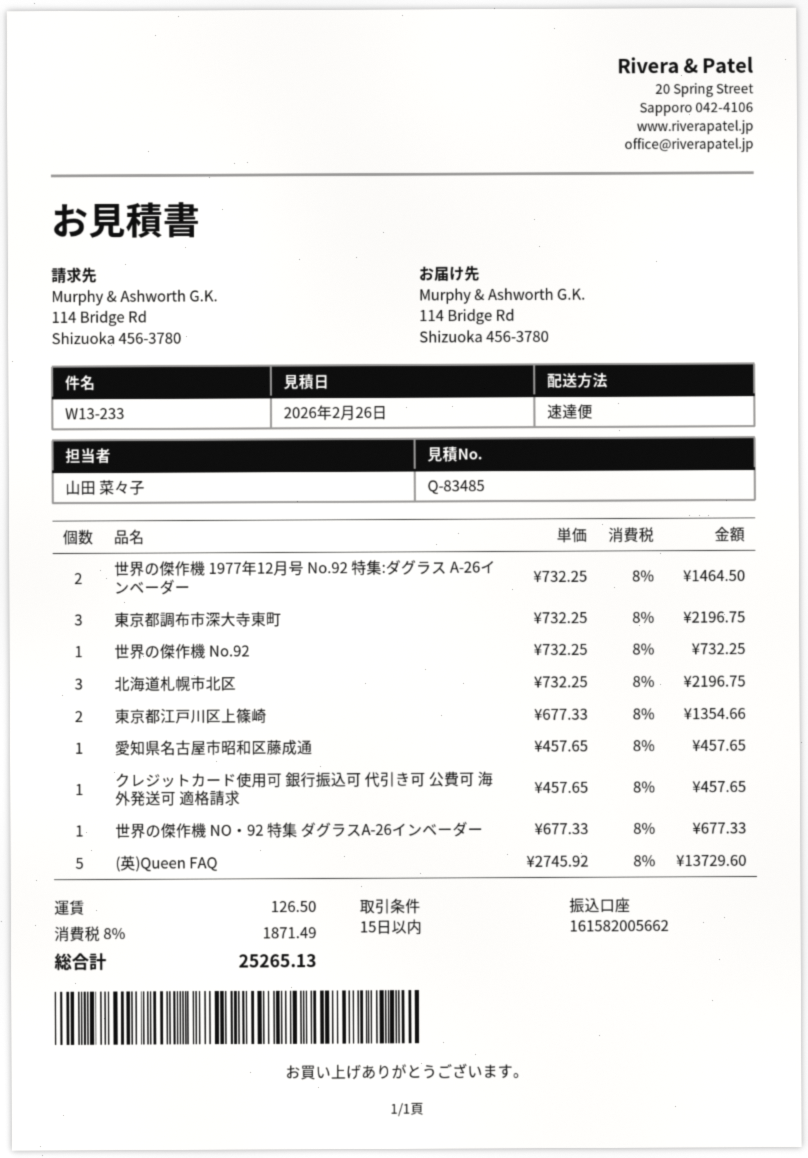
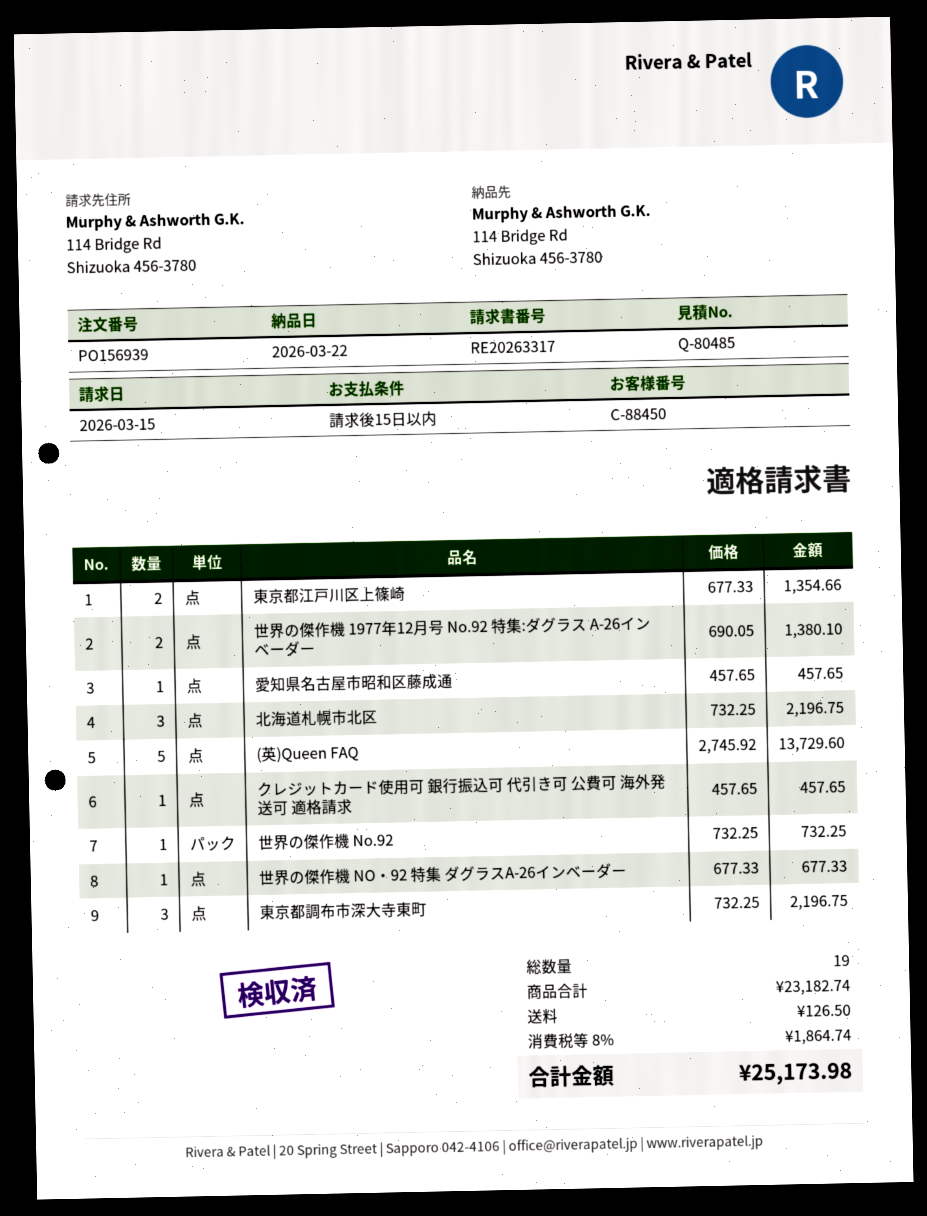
quote number: Q-83485 -> Q-80485
世界の傑作機 1977年12月号 No.92 特集:ダグラス A-26インベーダー: 2 x 732.25 = 1464.50 -> 2 x 690.05 = 1380.10
tax: 8% = 1871.49 -> 8% = 1864.74
total: 25265.13 -> 25173.98

